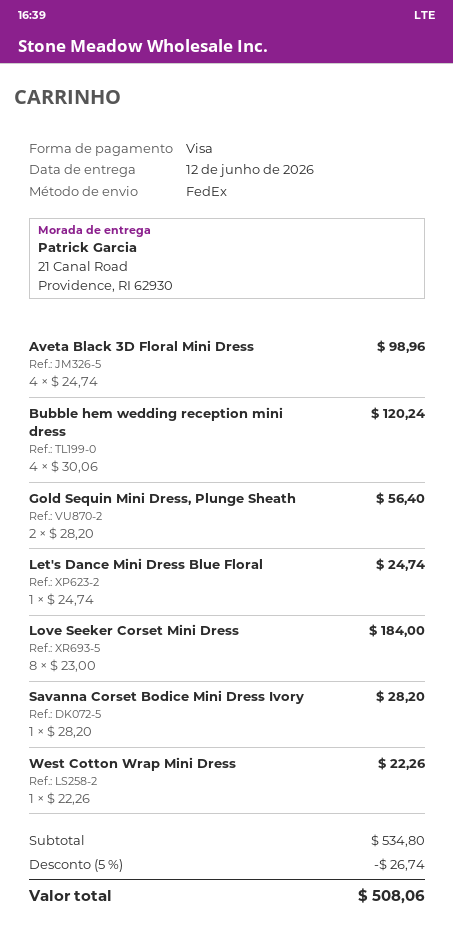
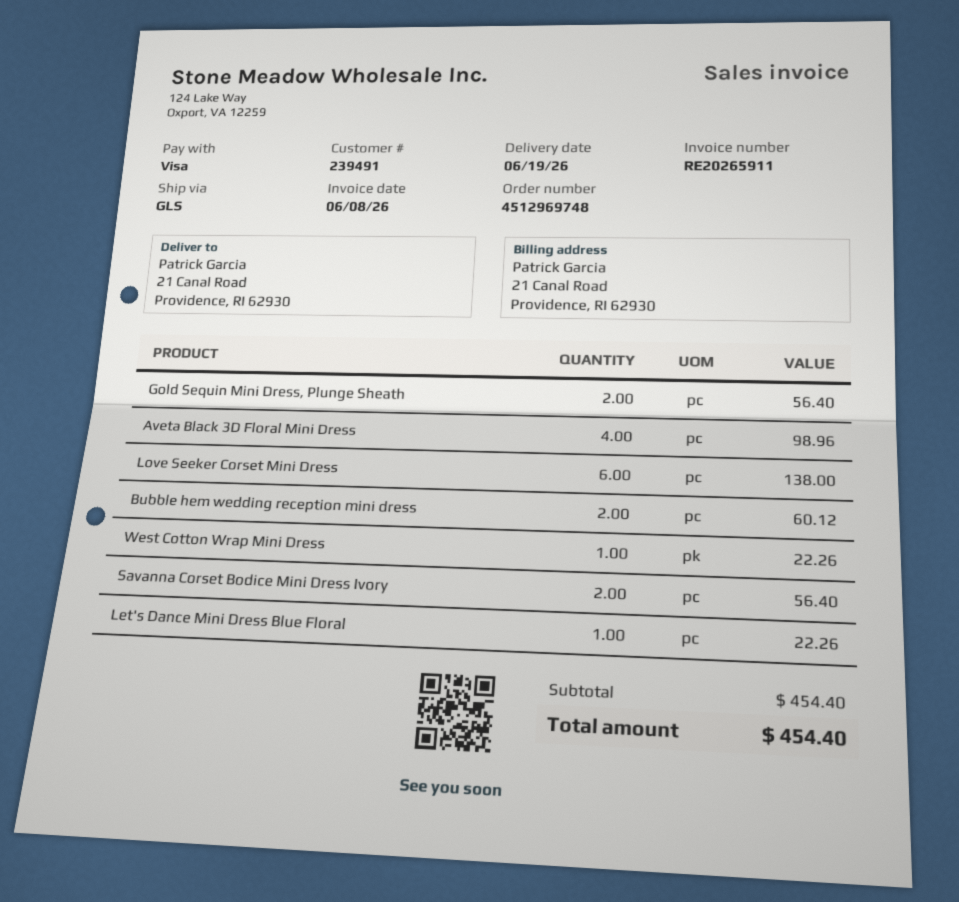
delivery date: 2026-06-12 -> 2026-06-19
shipping method: FedEx -> GLS
Bubble hem wedding reception mini dress: 4 for 120.24 -> 2 for 60.12
Let's Dance Mini Dress Blue Floral: 1 for 24.74 -> 1 for 22.26
Love Seeker Corset Mini Dress: 8 for 184.00 -> 6 for 138.00
Savanna Corset Bodice Mini Dress Ivory: 1 for 28.20 -> 2 for 56.40
subtotal: 534.80 -> 454.40
discount: 5% = 26.74 -> none
total: 508.06 -> 454.40

